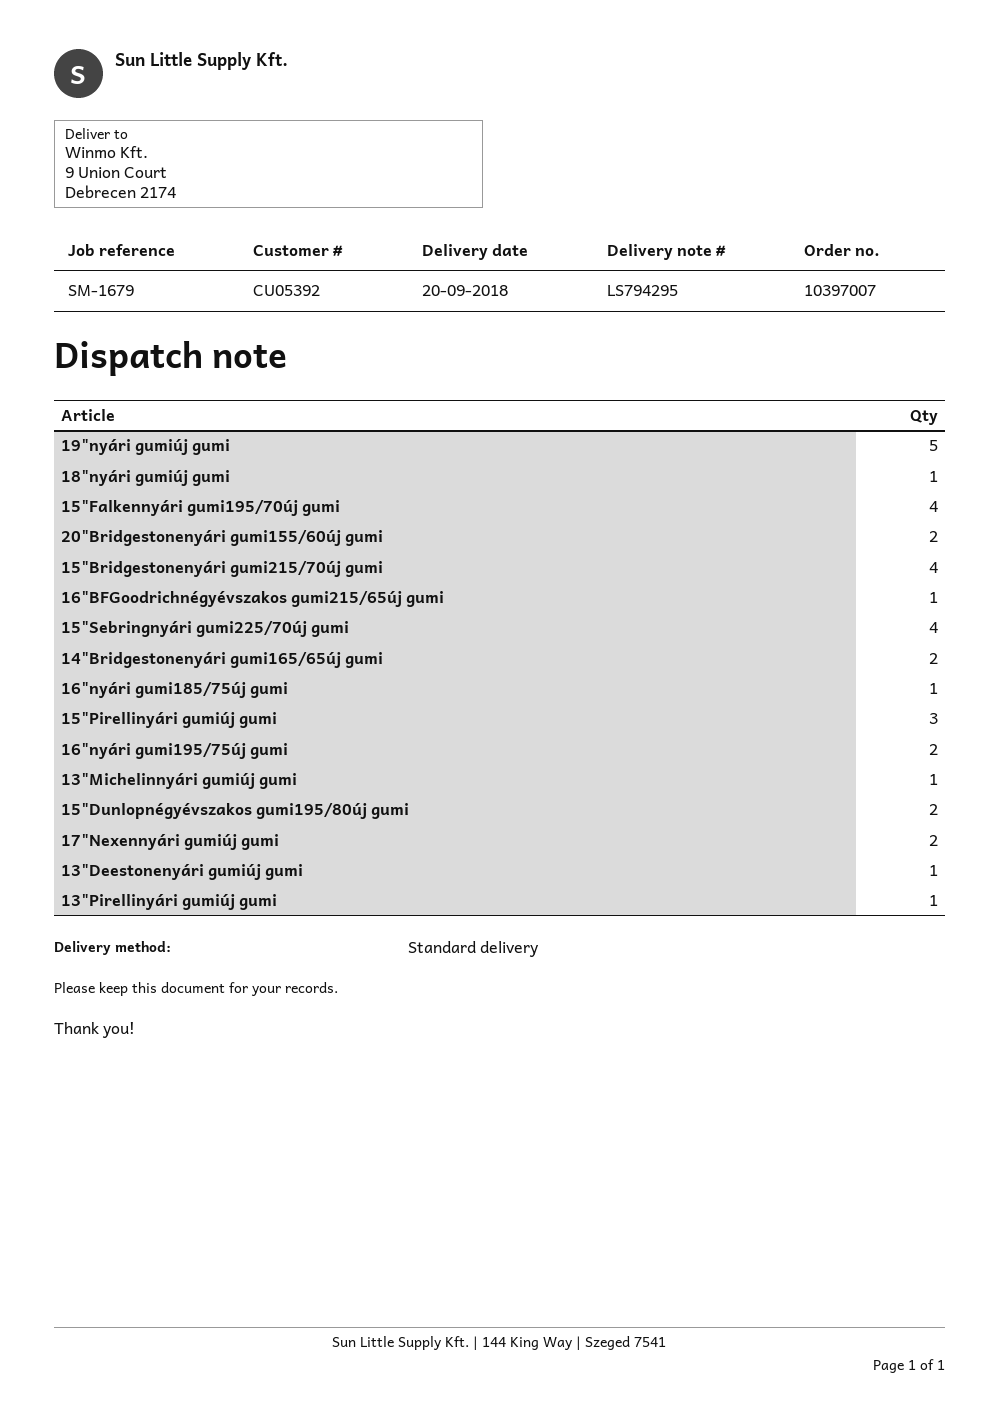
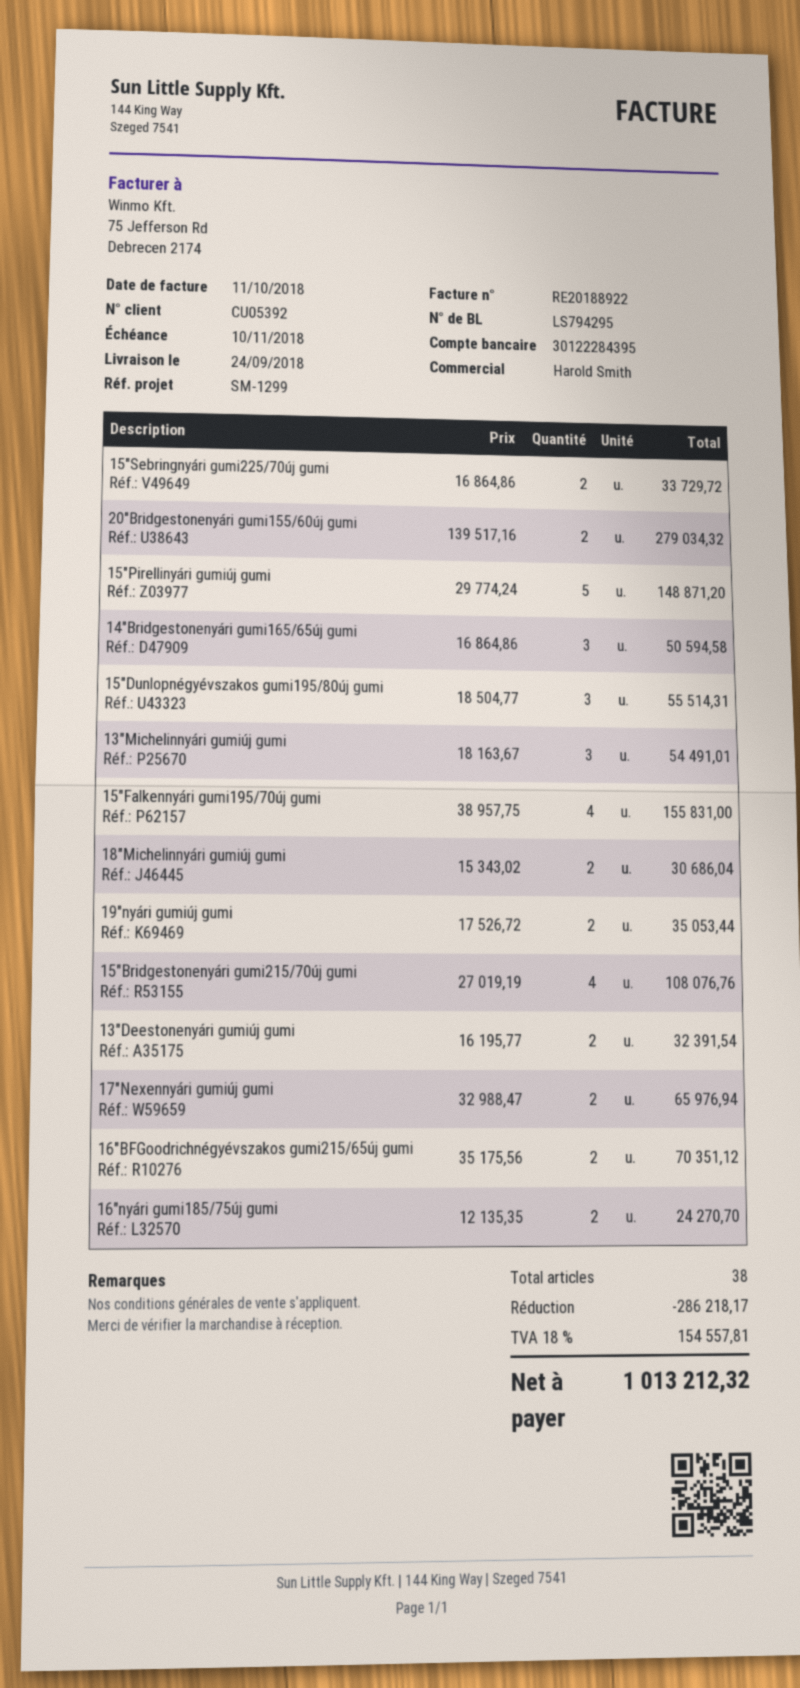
delivery date: 2018-09-20 -> 2018-09-24
reference: SM-1679 -> SM-1299
19"nyári gumiúj gumi: 5 -> 2
18"nyári gumiúj gumi: 1 -> none
16"BFGoodrichnégyévszakos gumi215/65új gumi: 1 -> 2
15"Sebringnyári gumi225/70új gumi: 4 -> 2
14"Bridgestonenyári gumi165/65új gumi: 2 -> 3
16"nyári gumi185/75új gumi: 1 -> 2
15"Pirellinyári gumiúj gumi: 3 -> 5
16"nyári gumi195/75új gumi: 2 -> none
13"Michelinnyári gumiúj gumi: 1 -> 3
15"Dunlopnégyévszakos gumi195/80új gumi: 2 -> 3
13"Deestonenyári gumiúj gumi: 1 -> 2
13"Pirellinyári gumiúj gumi: 1 -> none
18"Michelinnyári gumiúj gumi: none -> 2

